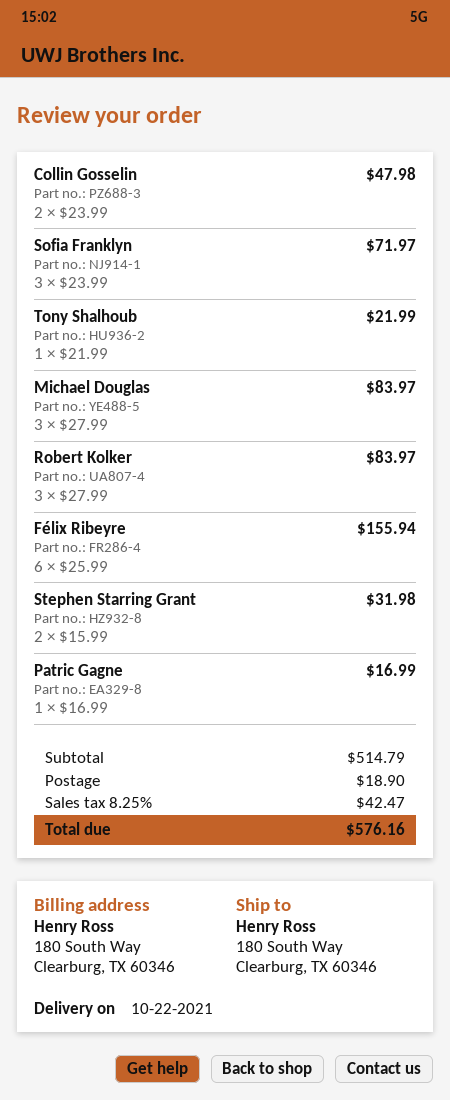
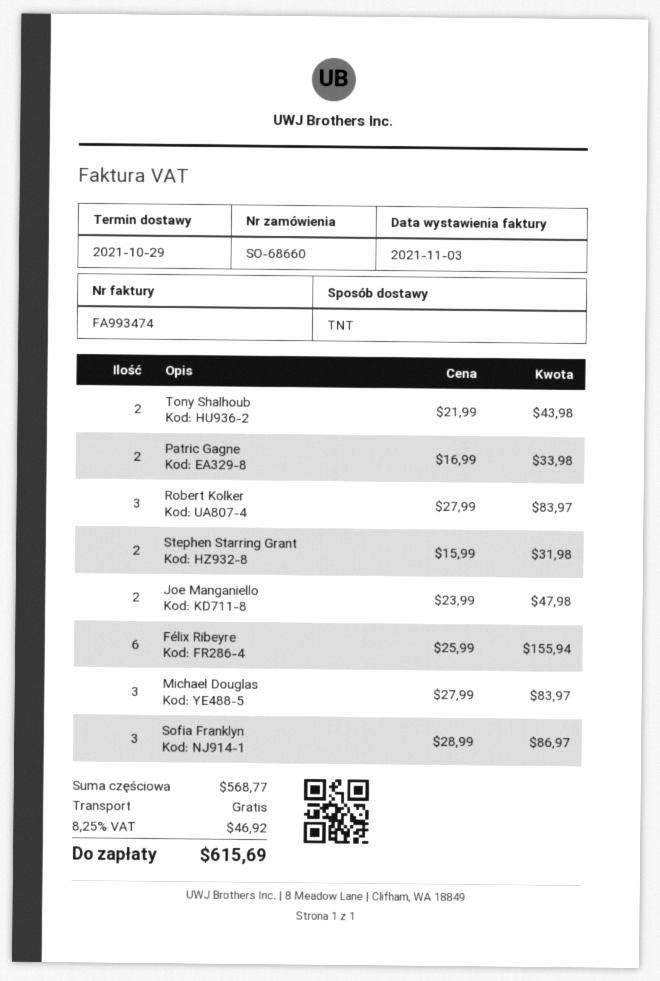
delivery date: 2021-10-22 -> 2021-10-29
Collin Gosselin: 2 x 23.99 = 47.98 -> none
Sofia Franklyn: 3 x 23.99 = 71.97 -> 3 x 28.99 = 86.97
Tony Shalhoub: 1 x 21.99 = 21.99 -> 2 x 21.99 = 43.98
Patric Gagne: 1 x 16.99 = 16.99 -> 2 x 16.99 = 33.98
Joe Manganiello: none -> 2 x 23.99 = 47.98
subtotal: 514.79 -> 568.77
shipping: 18.90 -> 0.00
tax: 8.25% = 42.47 -> 8.25% = 46.92
total: 576.16 -> 615.69

